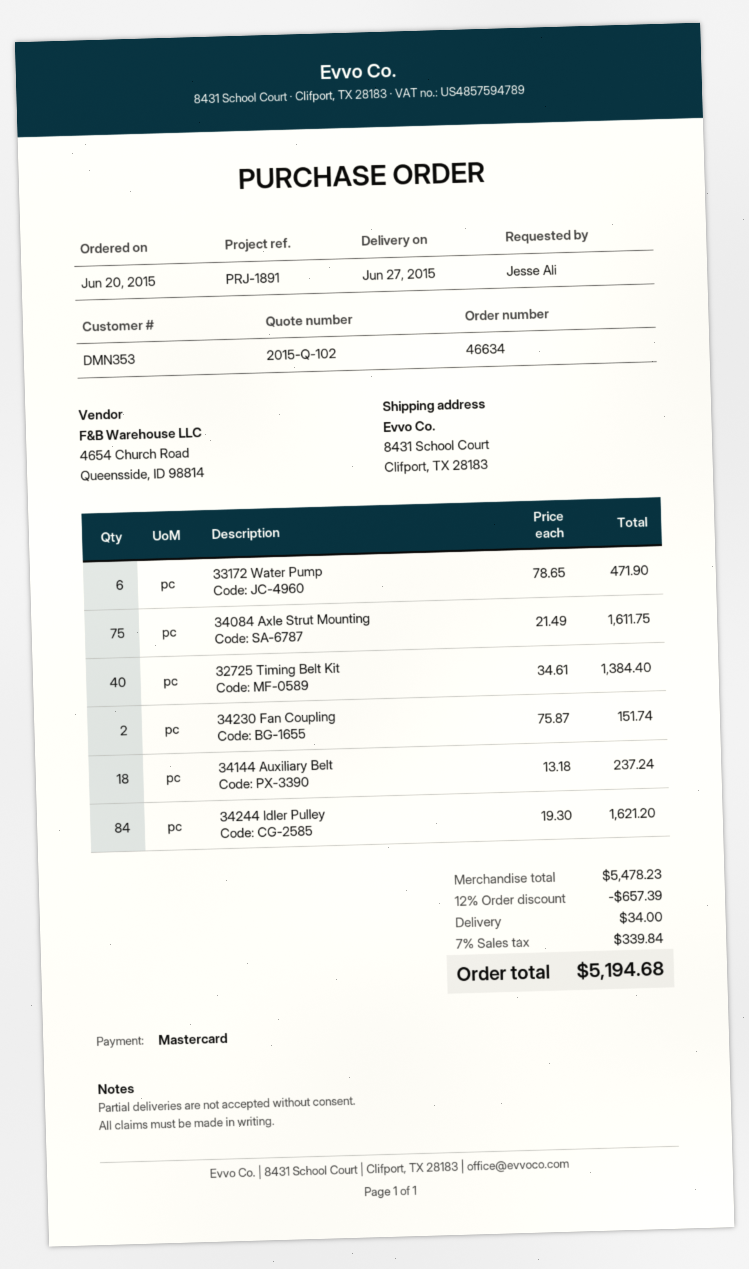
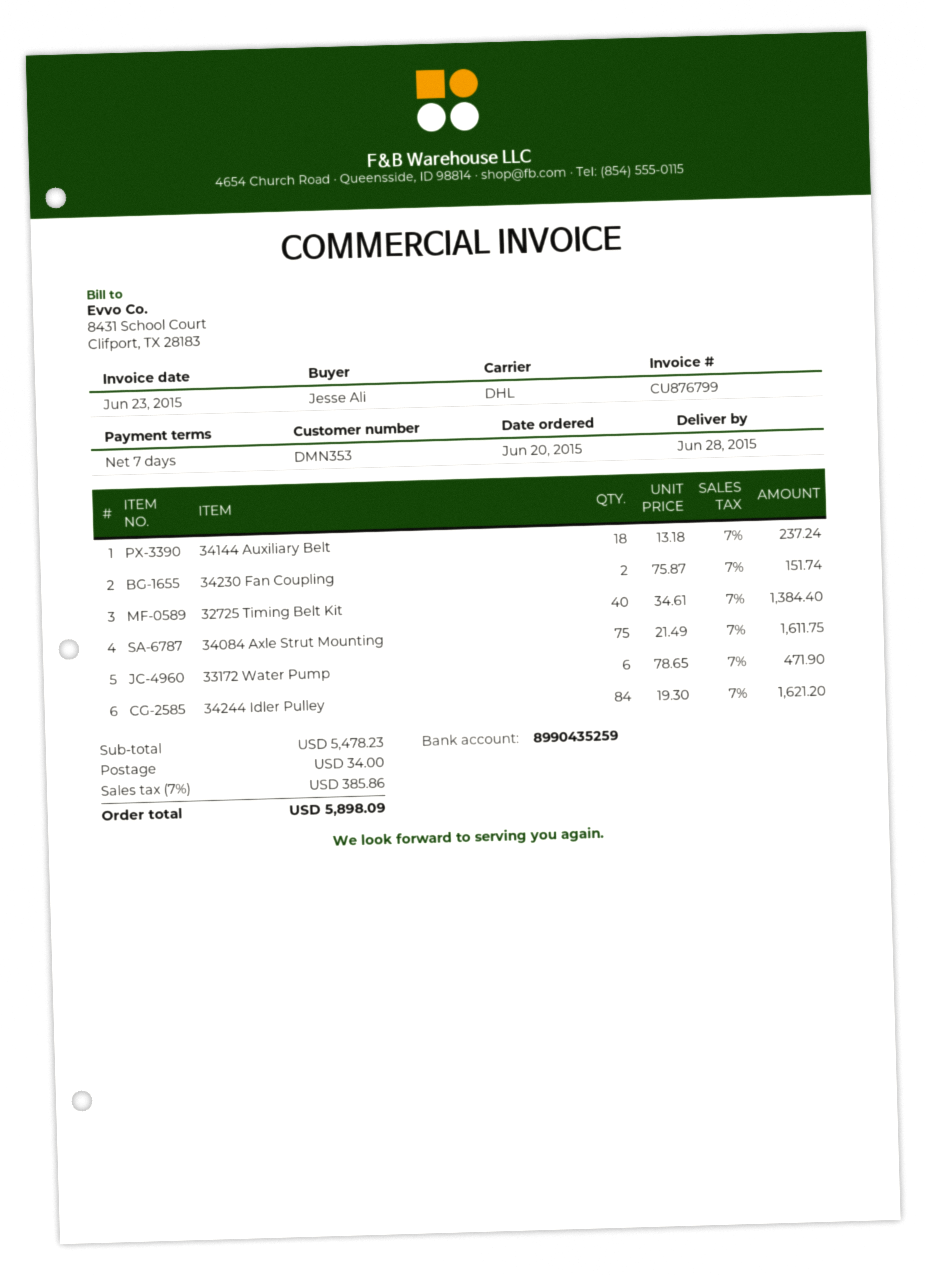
delivery date: 2015-06-27 -> 2015-06-28
discount: 12% = 657.39 -> none
tax: 7% = 339.84 -> 7% = 385.86
total: 5194.68 -> 5898.09

